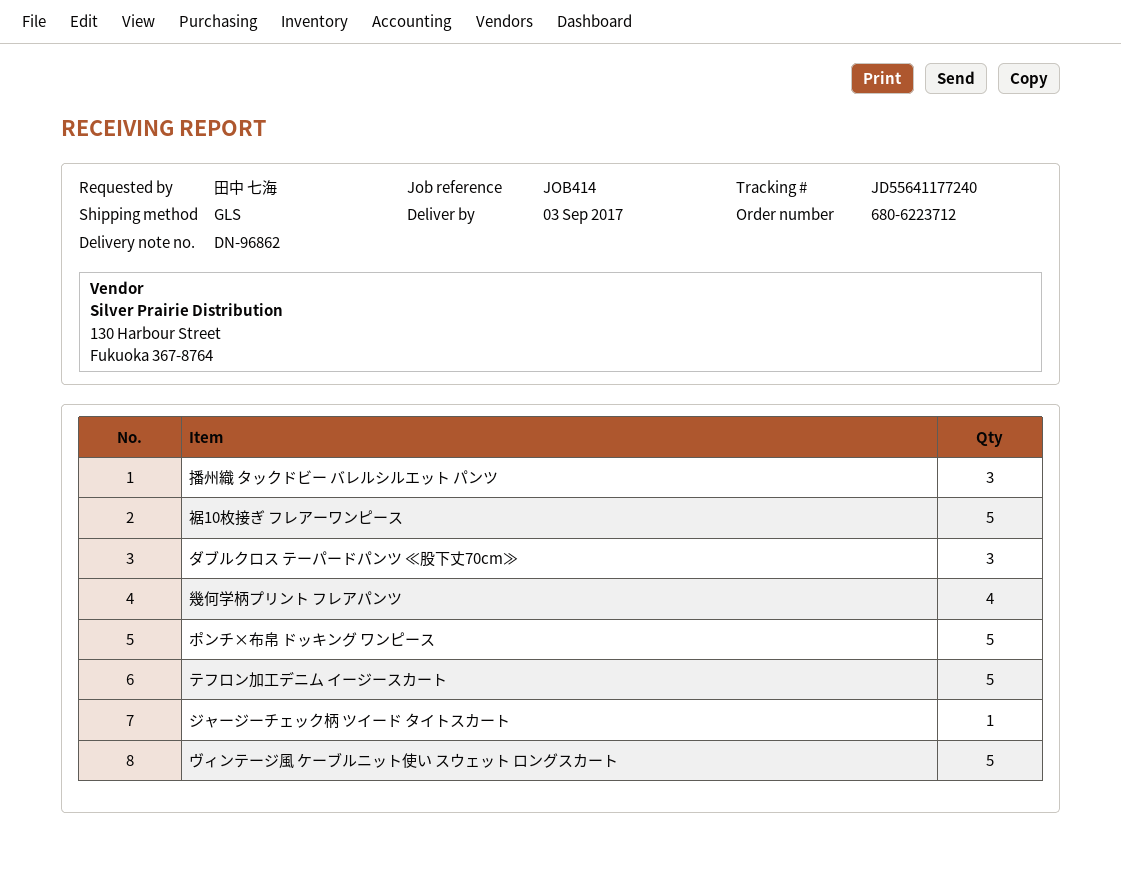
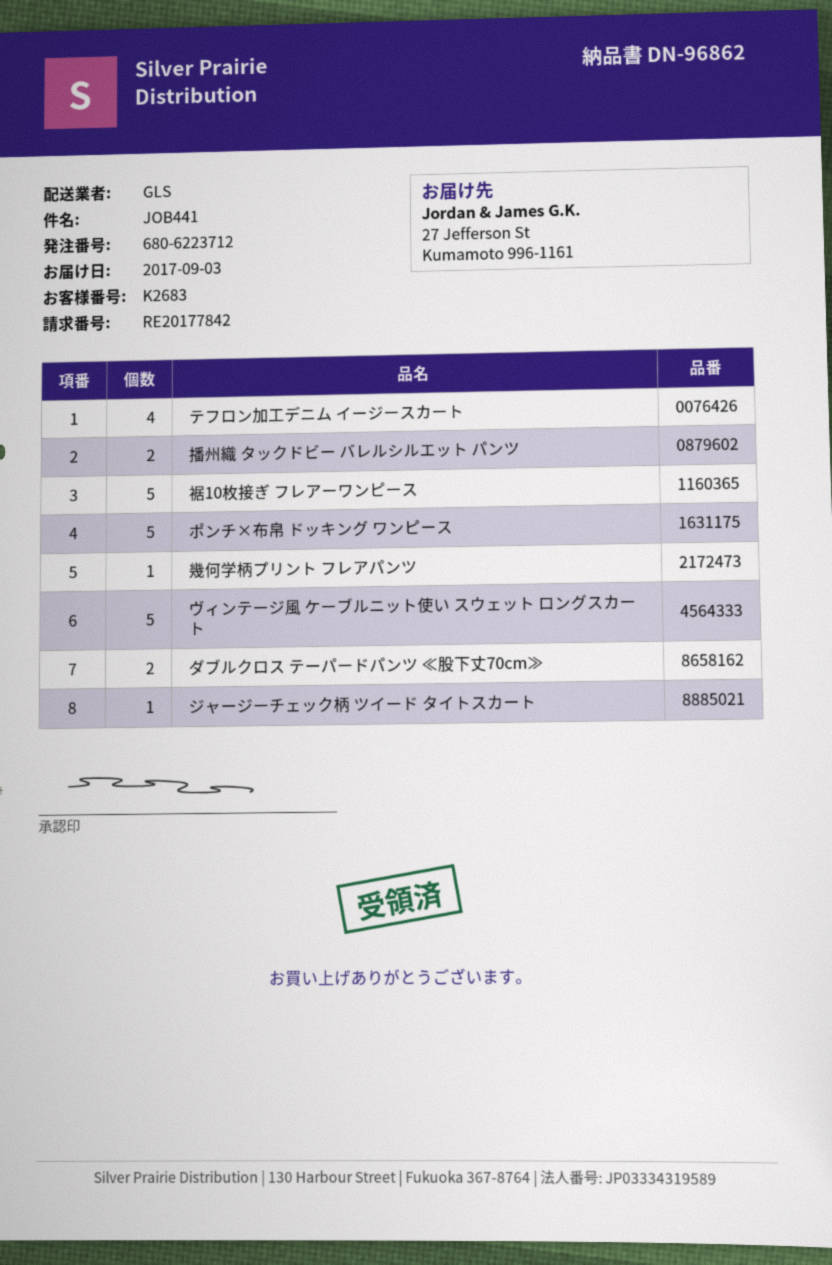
reference: JOB414 -> JOB441
播州織 タックドビー バレルシルエット パンツ: 3 -> 2
ダブルクロス テーパードパンツ ≪股下丈70cm≫: 3 -> 2
幾何学柄プリント フレアパンツ: 4 -> 1
テフロン加工デニム イージースカート: 5 -> 4

